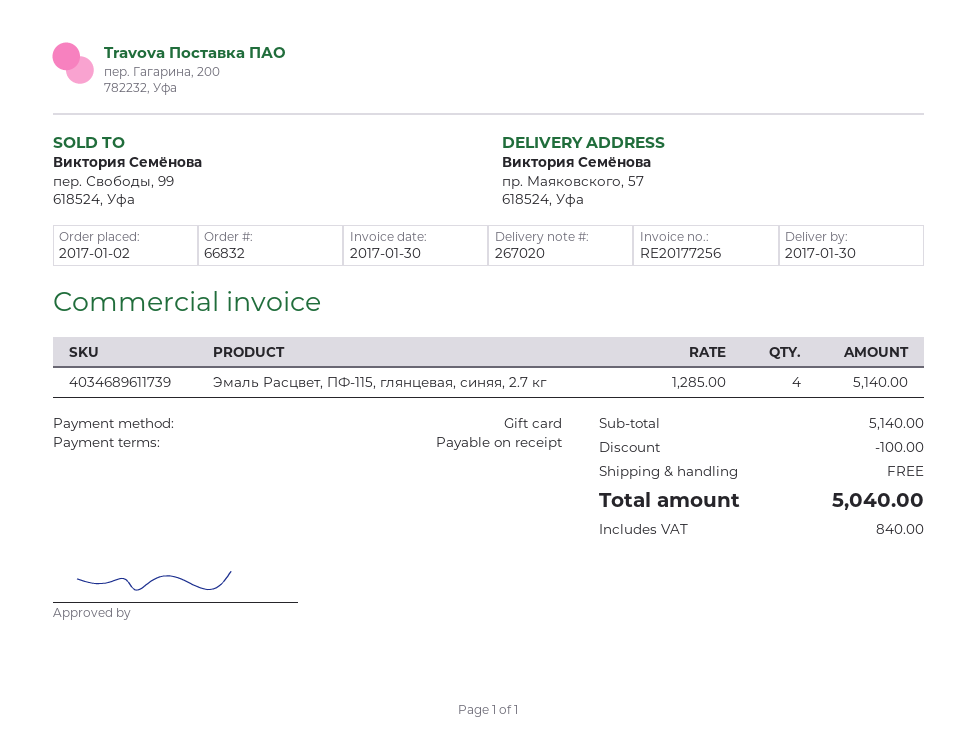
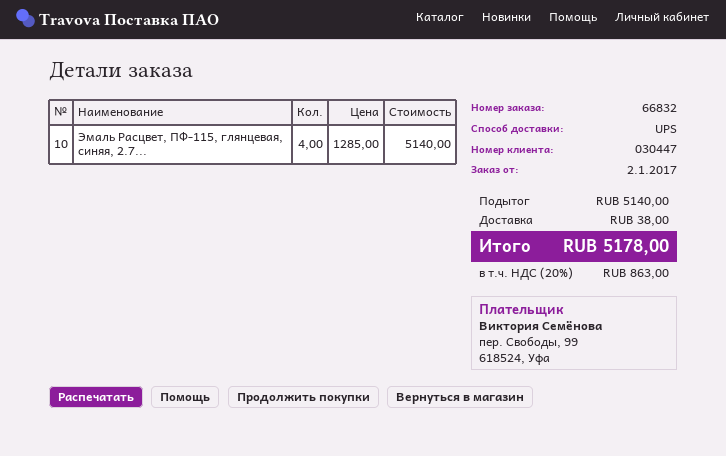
discount: 100.00 -> none
shipping: 0.00 -> 38.00
tax: 840.00 -> 863.00
total: 5040.00 -> 5178.00

